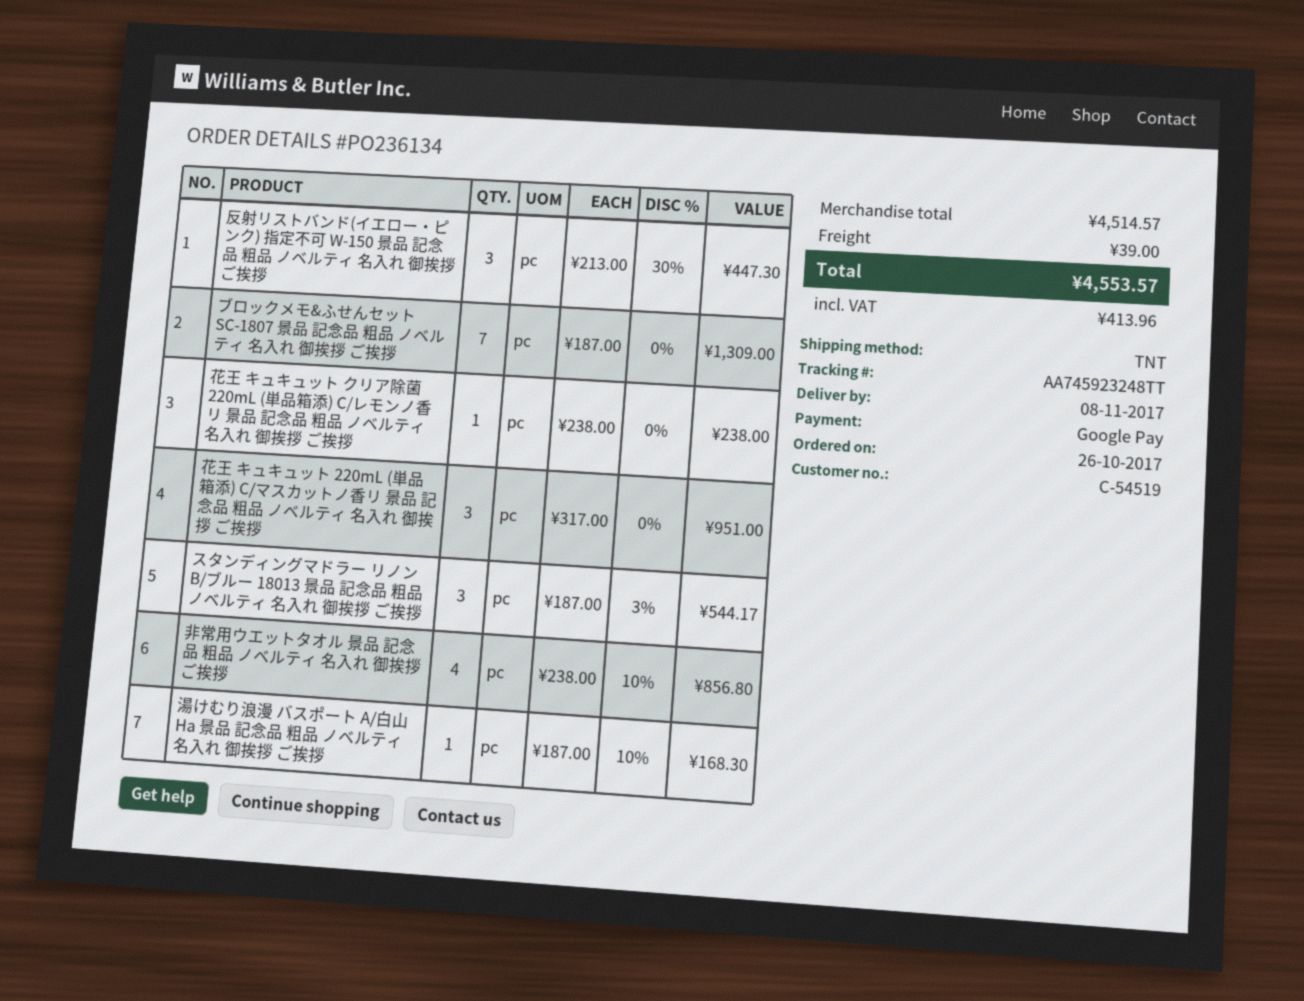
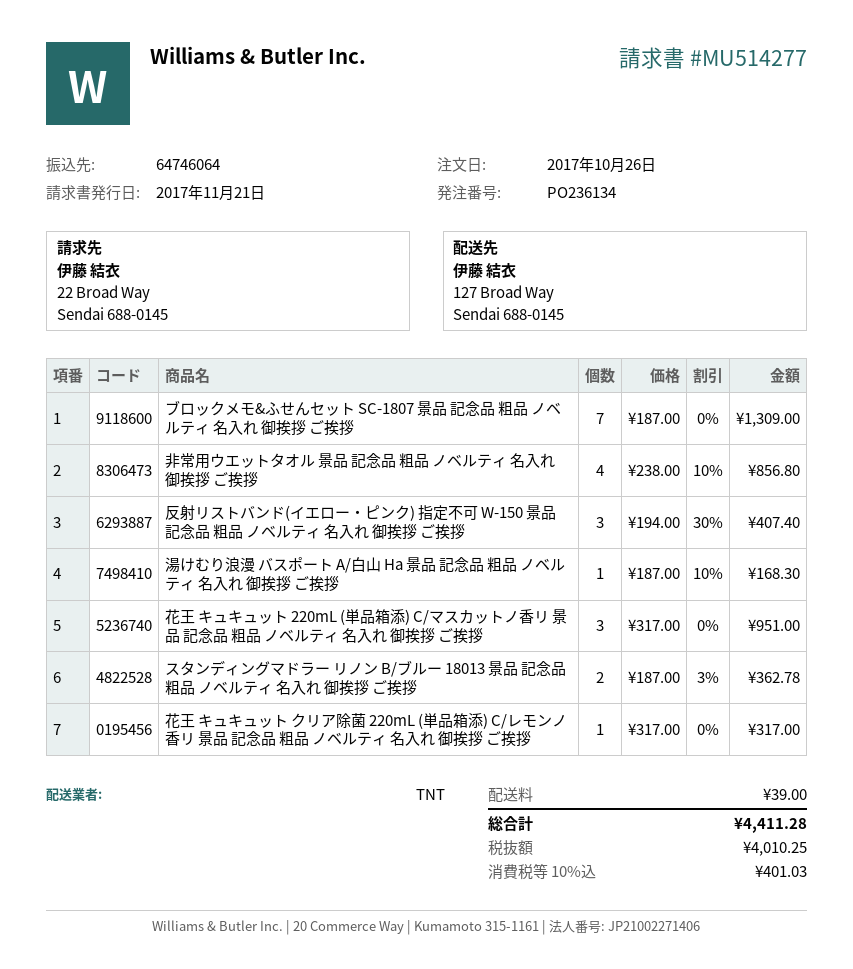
反射リストバンド(イエロー・ピンク) 指定不可 W-150 景品 記念品 粗品 ノベルティ 名入れ 御挨拶 ご挨拶: 3 x 213.00 - 30% = 447.30 -> 3 x 194.00 - 30% = 407.40
花王 キュキュット クリア除菌 220mL (単品箱添) C/レモンノ香リ 景品 記念品 粗品 ノベルティ 名入れ 御挨拶 ご挨拶: 1 x 238.00 = 238.00 -> 1 x 317.00 = 317.00
スタンディングマドラー リノン B/ブルー 18013 景品 記念品 粗品 ノベルティ 名入れ 御挨拶 ご挨拶: 3 x 187.00 - 3% = 544.17 -> 2 x 187.00 - 3% = 362.78
tax: 413.96 -> 401.03
total: 4553.57 -> 4411.28

